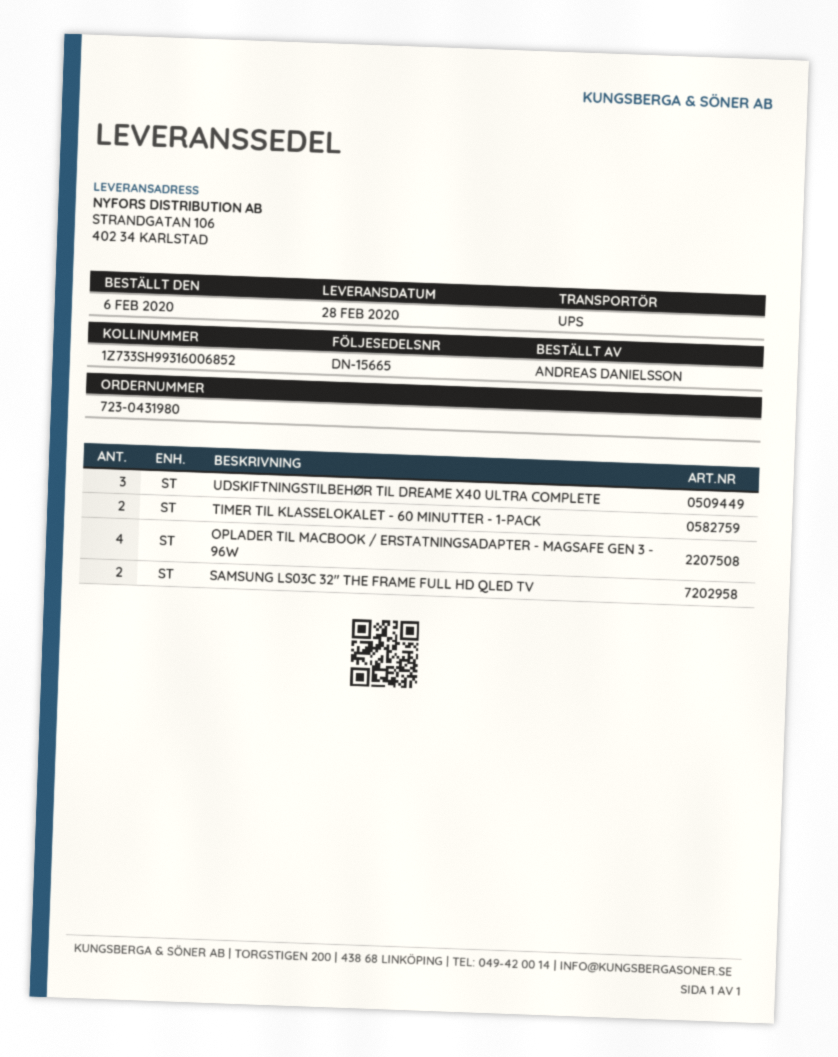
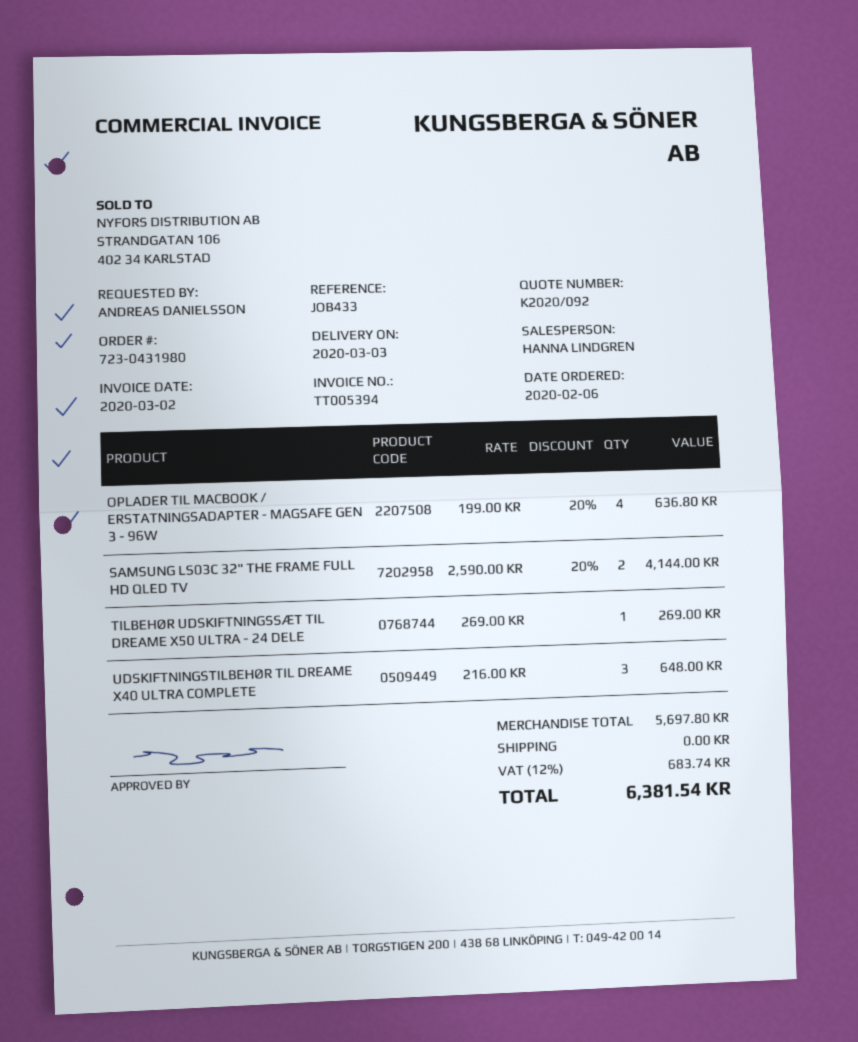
delivery date: 2020-02-28 -> 2020-03-03
TIMER TIL KLASSELOKALET - 60 MINUTTER - 1-PACK: 2 -> none
TILBEHØR UDSKIFTNINGSSÆT TIL DREAME X50 ULTRA - 24 DELE: none -> 1

